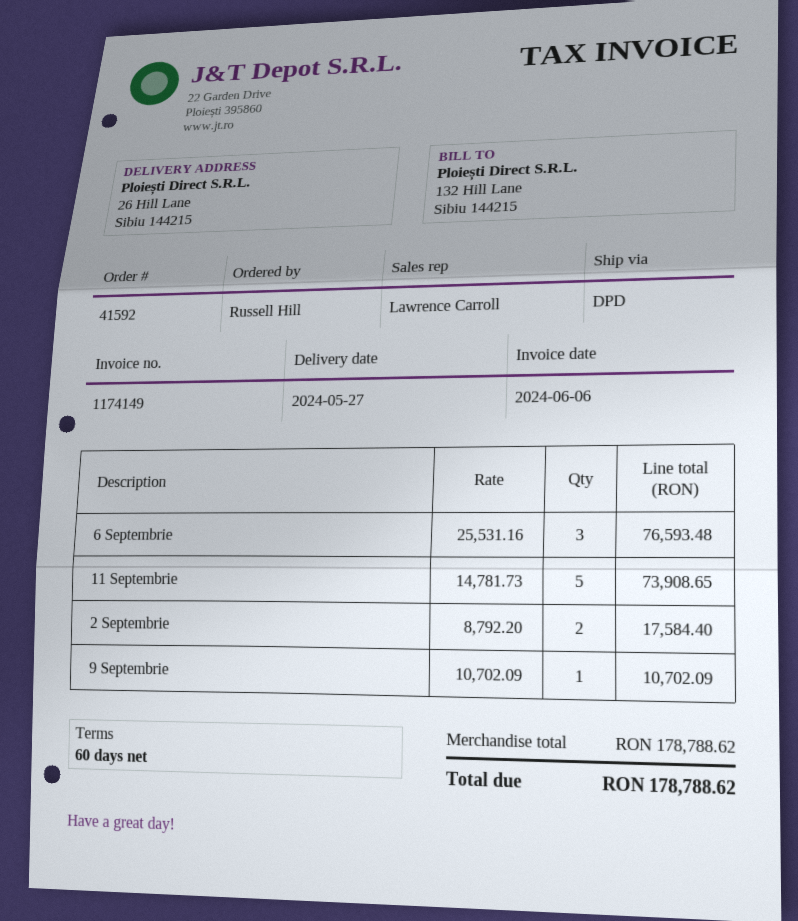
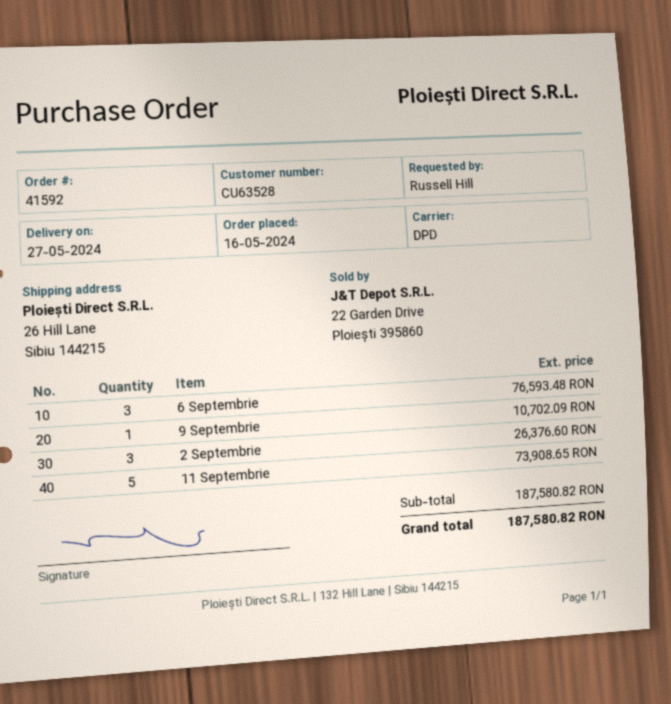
2 Septembrie: 2 for 17584.40 -> 3 for 26376.60
subtotal: 178788.62 -> 187580.82
total: 178788.62 -> 187580.82

